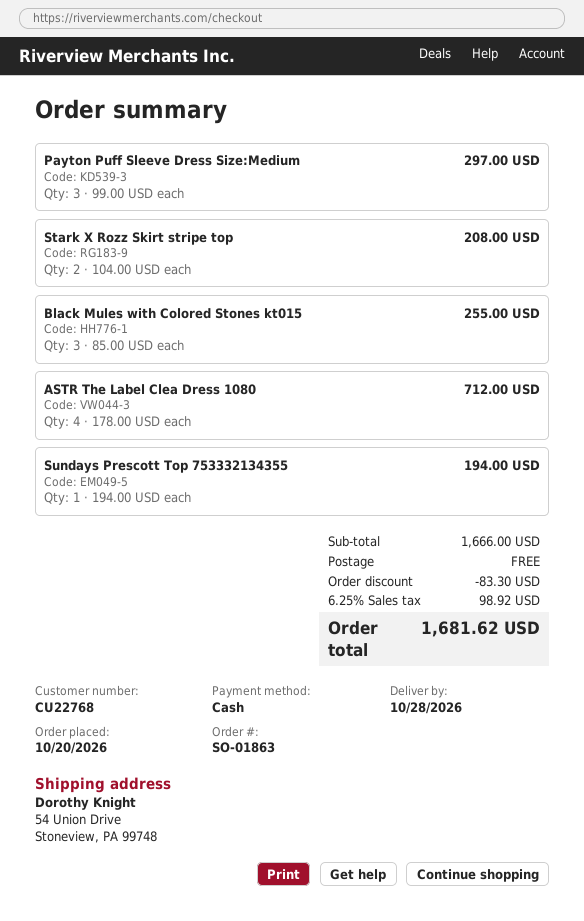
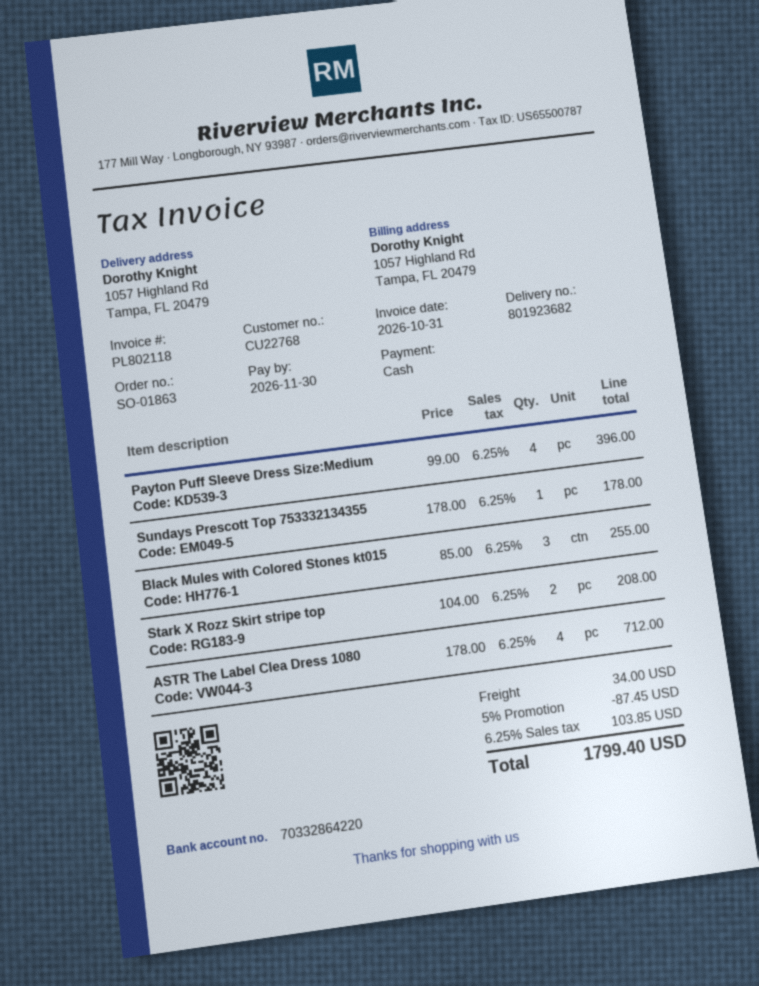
ship to: 54 Union Drive, Stoneview, PA 99748 -> 1057 Highland Rd, Tampa, FL 20479
Payton Puff Sleeve Dress Size:Medium: 3 x 99.00 = 297.00 -> 4 x 99.00 = 396.00
Sundays Prescott Top 753332134355: 1 x 194.00 = 194.00 -> 1 x 178.00 = 178.00
discount: 83.30 -> 87.45
shipping: 0.00 -> 34.00
tax: 6.25% = 98.92 -> 6.25% = 103.85
total: 1681.62 -> 1799.40

